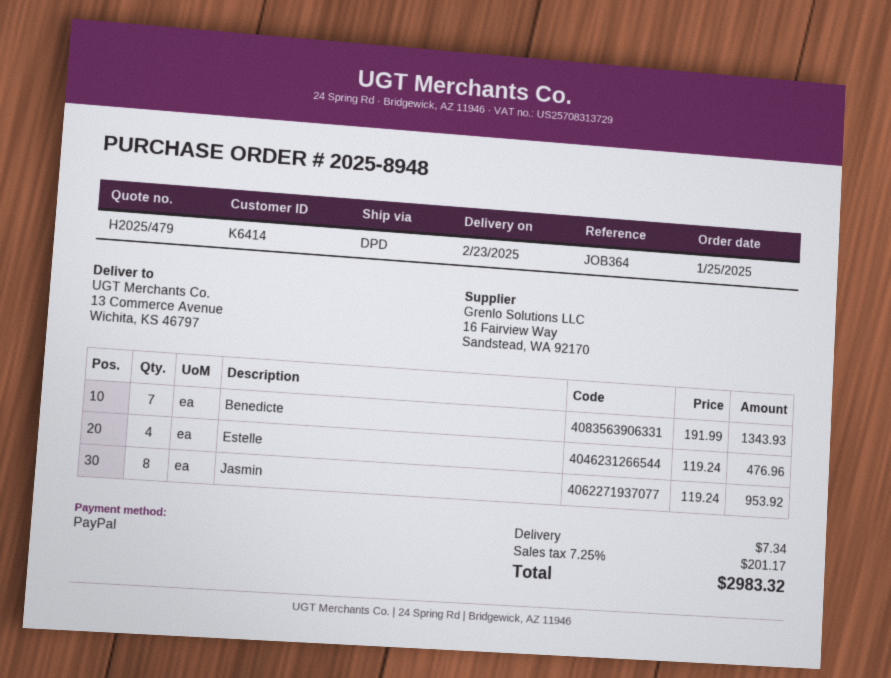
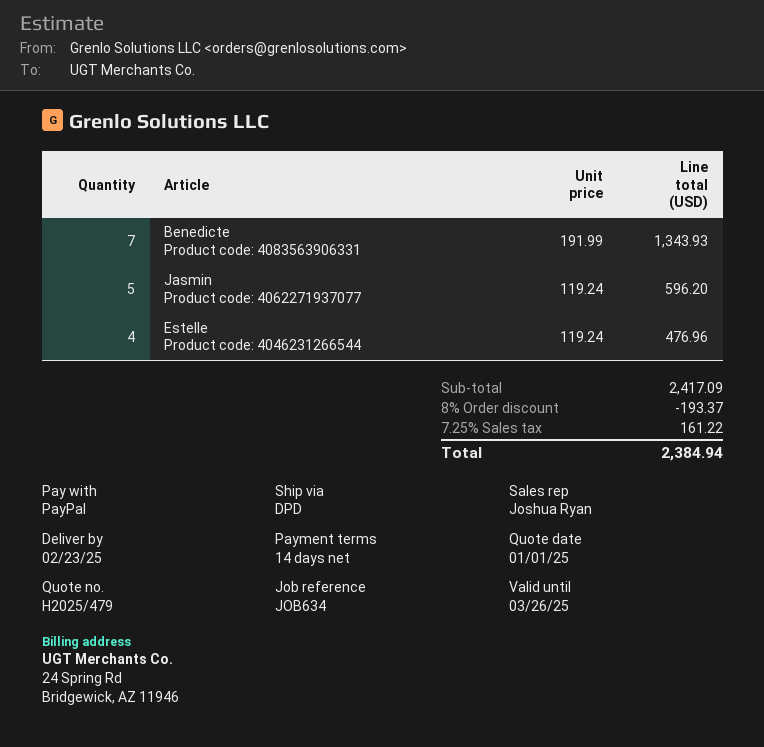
reference: JOB364 -> JOB634
Jasmin: 8 x 119.24 = 953.92 -> 5 x 119.24 = 596.20
discount: none -> 8% = 193.37
shipping: 7.34 -> none
tax: 7.25% = 201.17 -> 7.25% = 161.22
total: 2983.32 -> 2384.94

